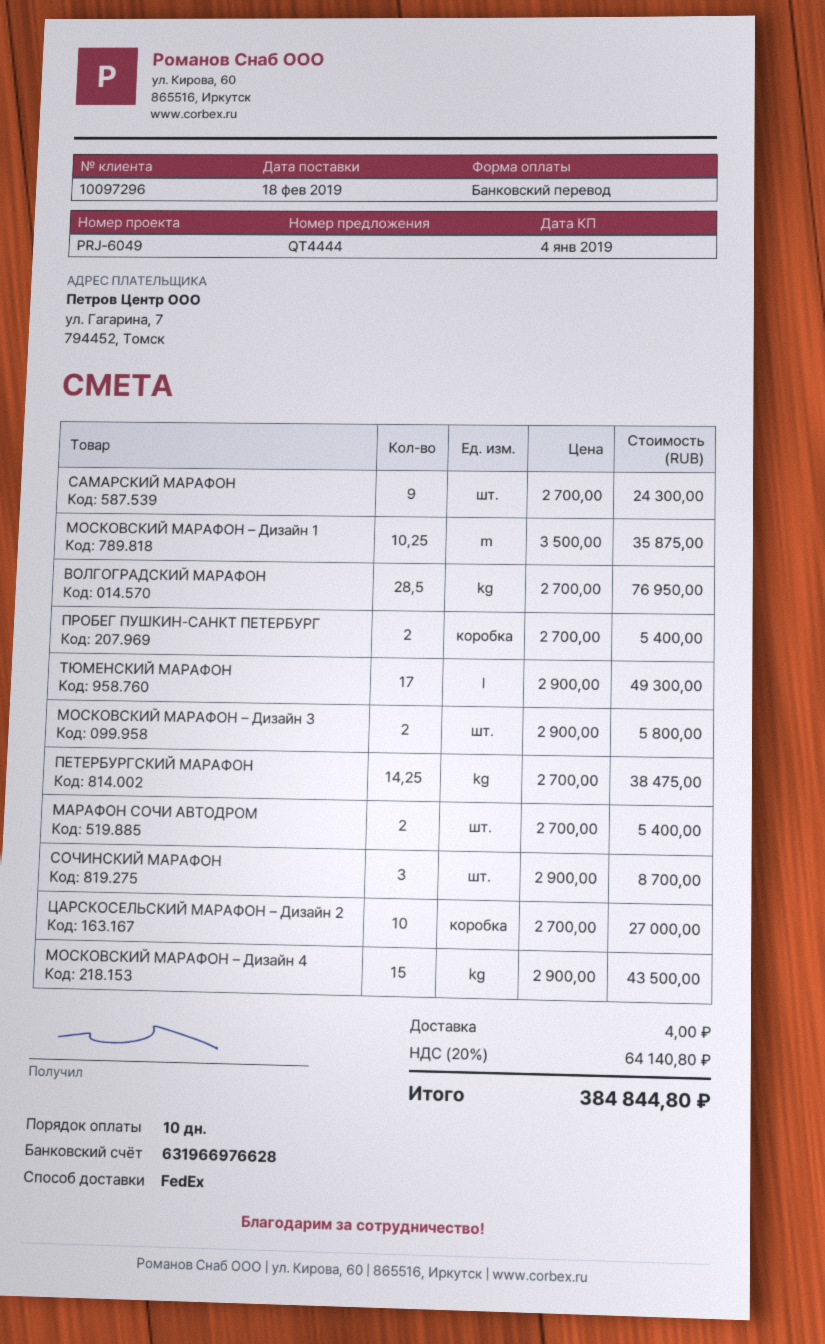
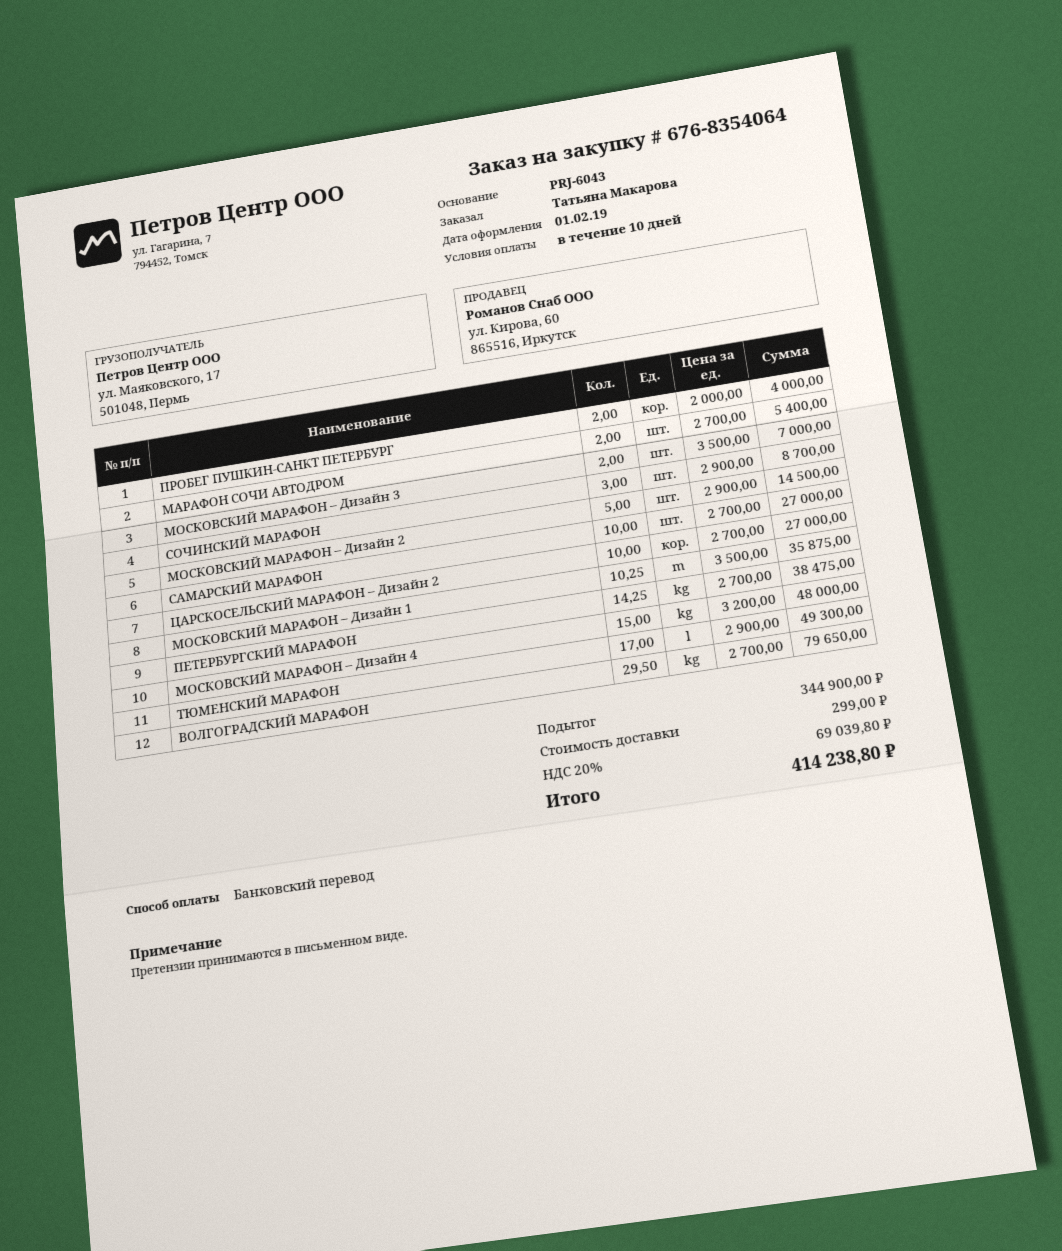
reference: PRJ-6049 -> PRJ-6043
САМАРСКИЙ МАРАФОН: 9 x 2700.00 = 24300.00 -> 10 x 2700.00 = 27000.00
ВОЛГОГРАДСКИЙ МАРАФОН: 28.5 x 2700.00 = 76950.00 -> 29.5 x 2700.00 = 79650.00
ПРОБЕГ ПУШКИН-САНКТ ПЕТЕРБУРГ: 2 x 2700.00 = 5400.00 -> 2 x 2000.00 = 4000.00
МОСКОВСКИЙ МАРАФОН – Дизайн 3: 2 x 2900.00 = 5800.00 -> 2 x 3500.00 = 7000.00
МОСКОВСКИЙ МАРАФОН – Дизайн 4: 15 x 2900.00 = 43500.00 -> 15 x 3200.00 = 48000.00
МОСКОВСКИЙ МАРАФОН – Дизайн 2: none -> 5 x 2900.00 = 14500.00
shipping: 4.00 -> 299.00
tax: 20% = 64140.80 -> 20% = 69039.80
total: 384844.80 -> 414238.80

